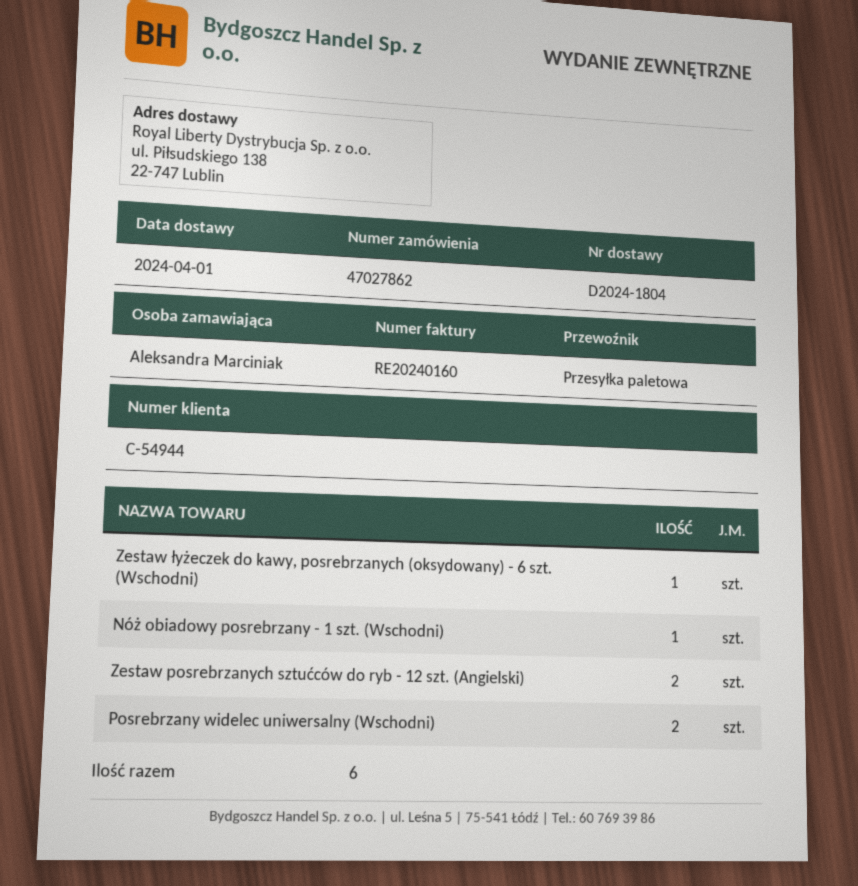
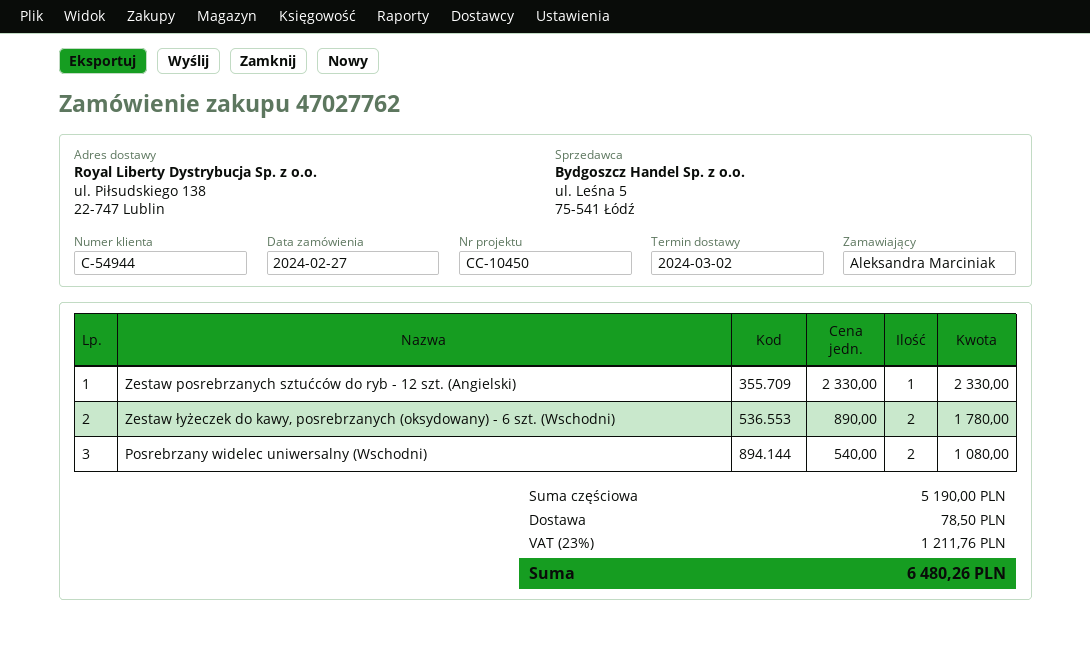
order number: 47027862 -> 47027762
delivery date: 2024-04-01 -> 2024-03-02
Zestaw łyżeczek do kawy, posrebrzanych (oksydowany) - 6 szt. (Wschodni): 1 -> 2
Nóż obiadowy posrebrzany - 1 szt. (Wschodni): 1 -> none
Zestaw posrebrzanych sztućców do ryb - 12 szt. (Angielski): 2 -> 1

